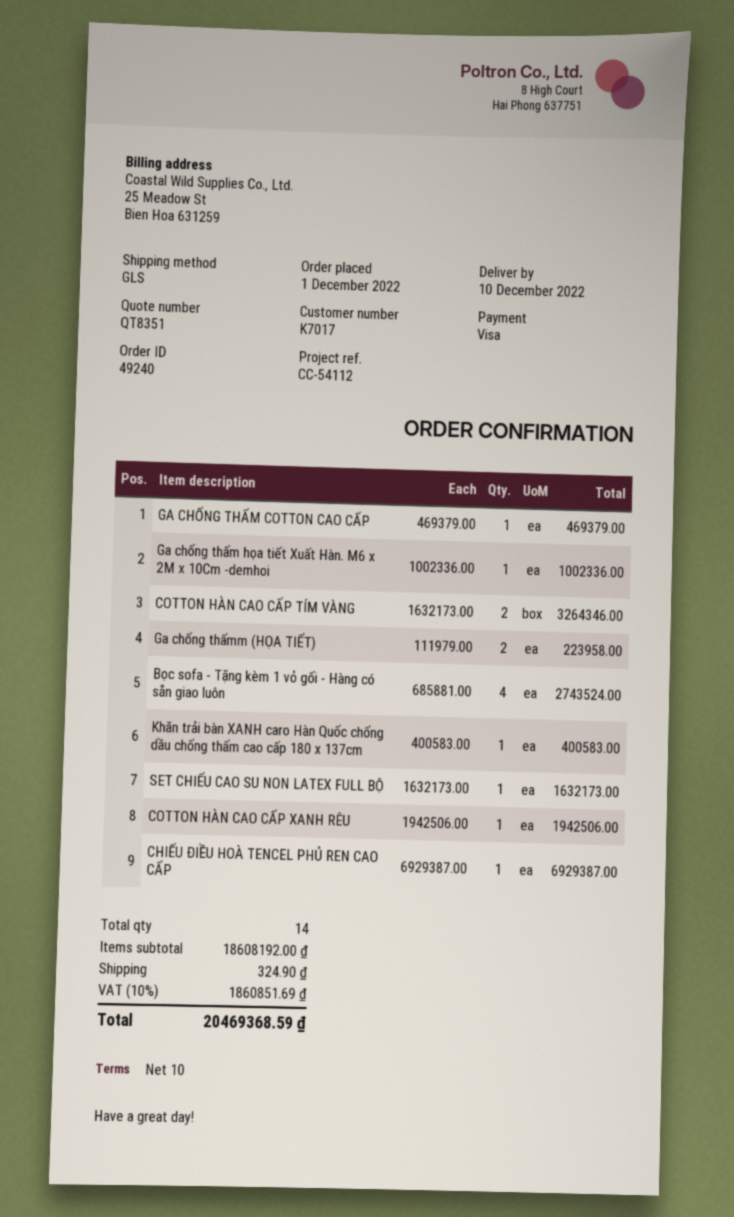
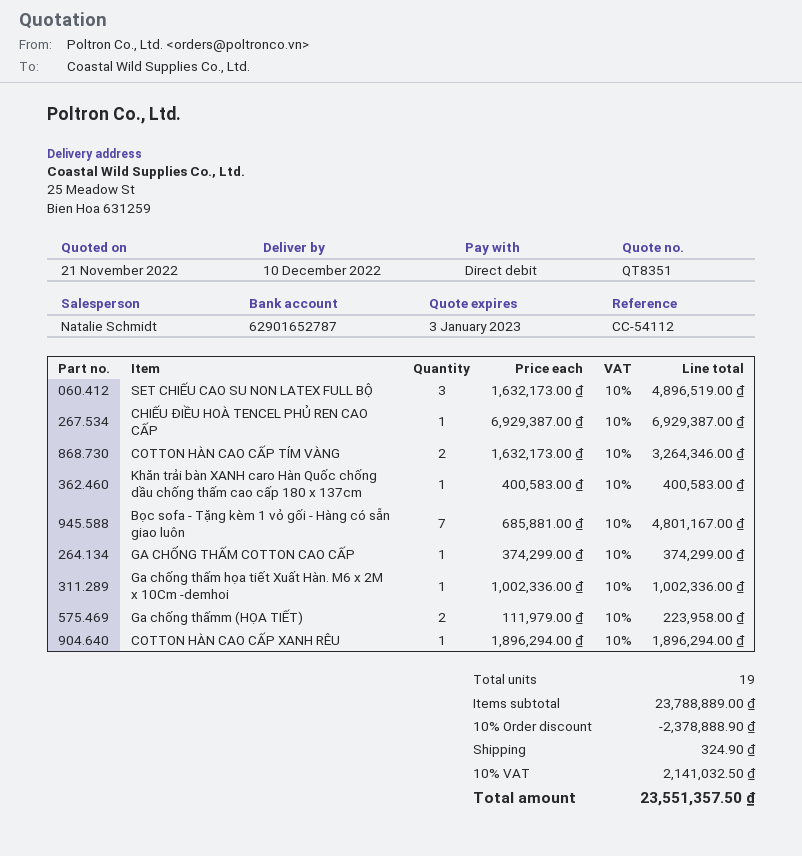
payment method: Visa -> direct debit
GA CHỐNG THẤM COTTON CAO CẤP: 1 x 469379.00 = 469379.00 -> 1 x 374299.00 = 374299.00
Bọc sofa - Tặng kèm 1 vỏ gối - Hàng có sẵn giao luôn: 4 x 685881.00 = 2743524.00 -> 7 x 685881.00 = 4801167.00
SET CHIẾU CAO SU NON LATEX FULL BỘ: 1 x 1632173.00 = 1632173.00 -> 3 x 1632173.00 = 4896519.00
COTTON HÀN CAO CẤP XANH RÊU: 1 x 1942506.00 = 1942506.00 -> 1 x 1896294.00 = 1896294.00
total quantity: 14 -> 19
subtotal: 18608192.00 -> 23788889.00
discount: none -> 10% = 2378888.90
tax: 10% = 1860851.69 -> 10% = 2141032.50
total: 20469368.59 -> 23551357.50

